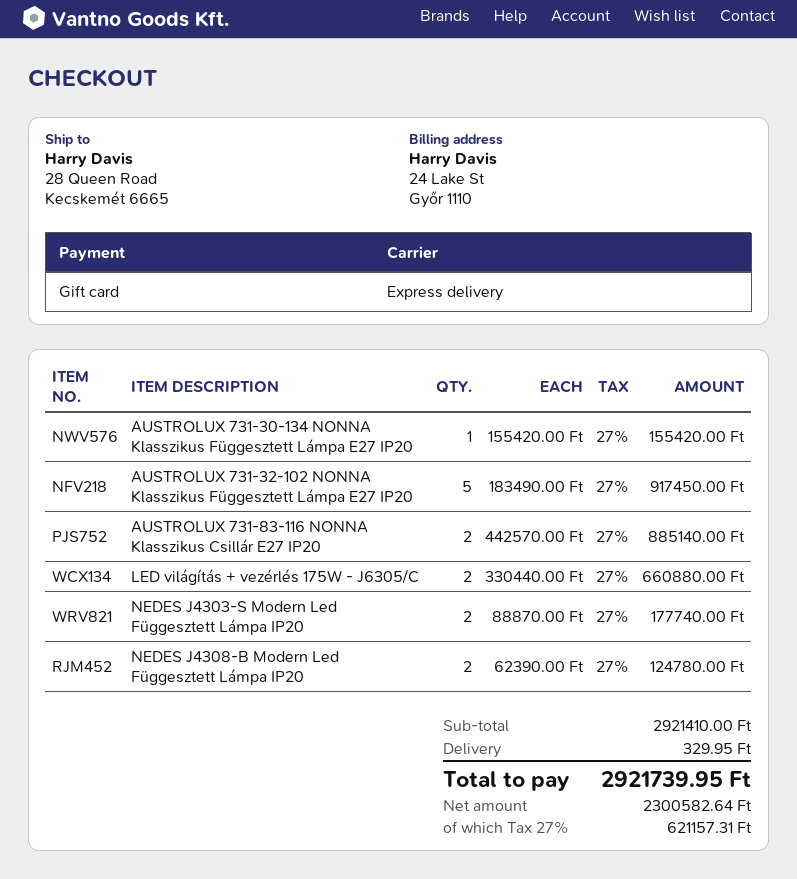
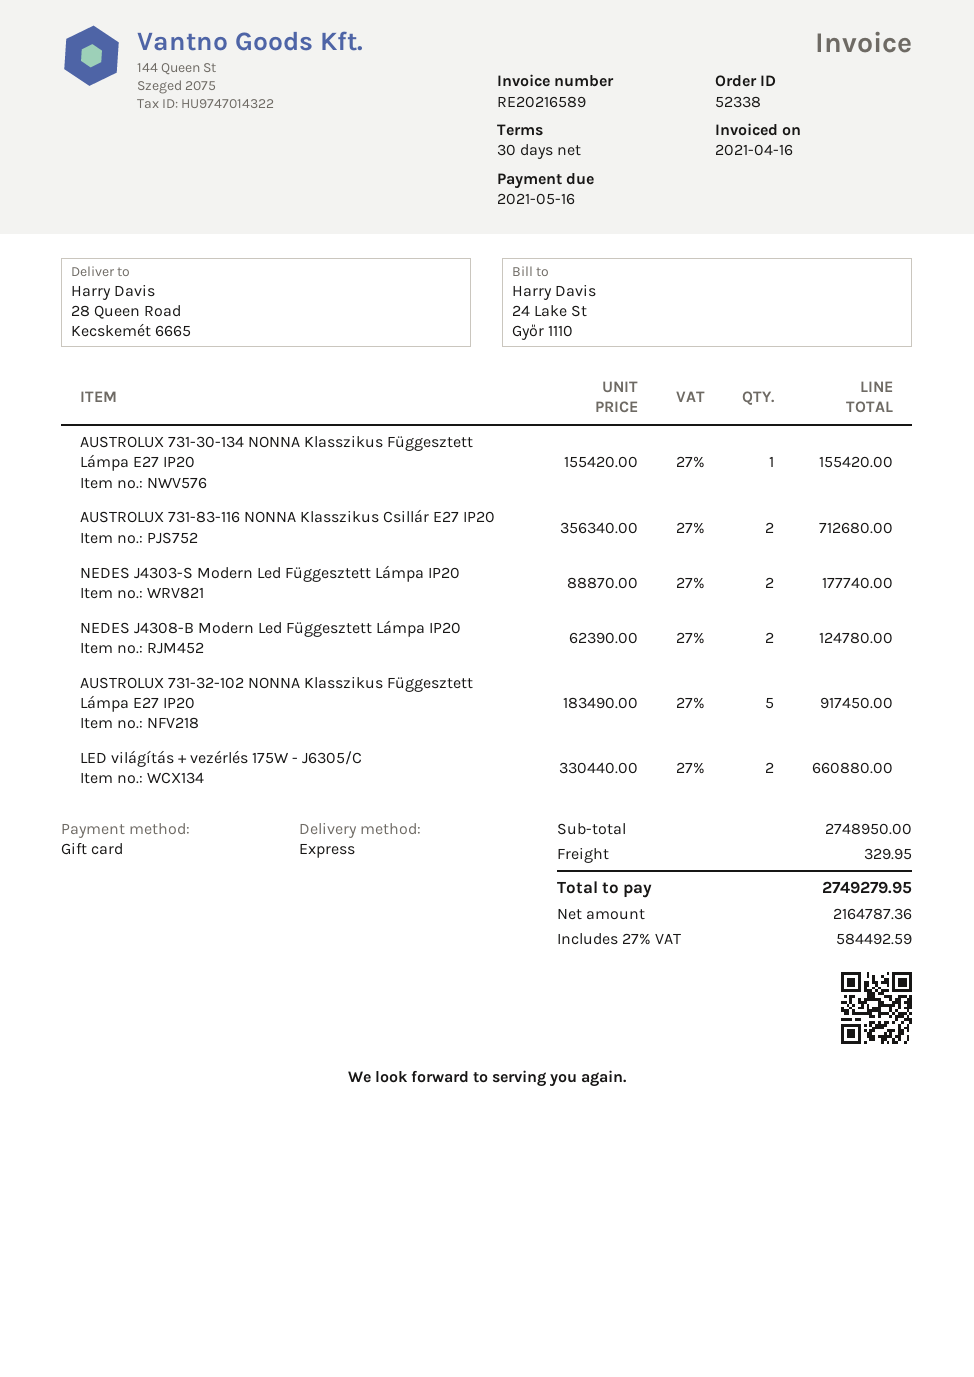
AUSTROLUX 731-83-116 NONNA Klasszikus Csillár E27 IP20: 2 x 442570.00 = 885140.00 -> 2 x 356340.00 = 712680.00
subtotal: 2921410.00 -> 2748950.00
net: 2300582.64 -> 2164787.36
tax: 27% = 621157.31 -> 27% = 584492.59
total: 2921739.95 -> 2749279.95

